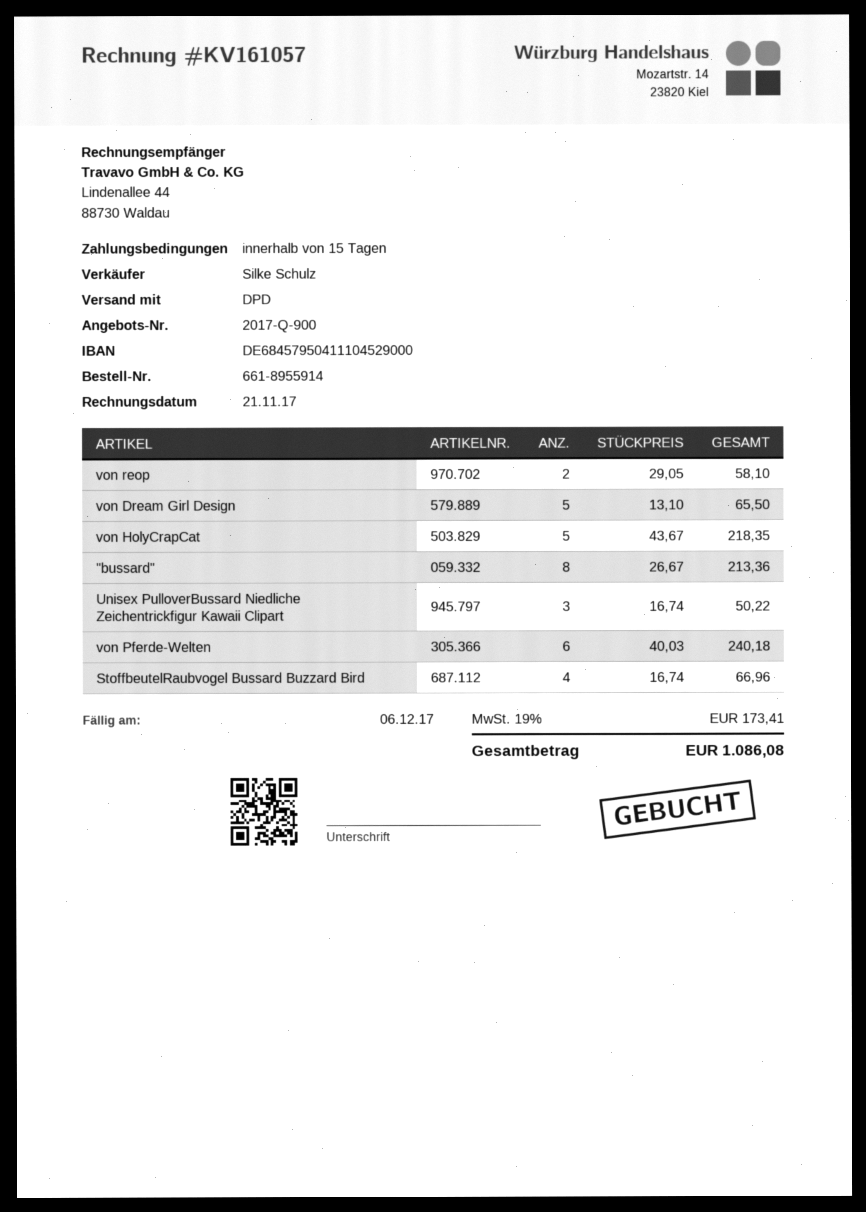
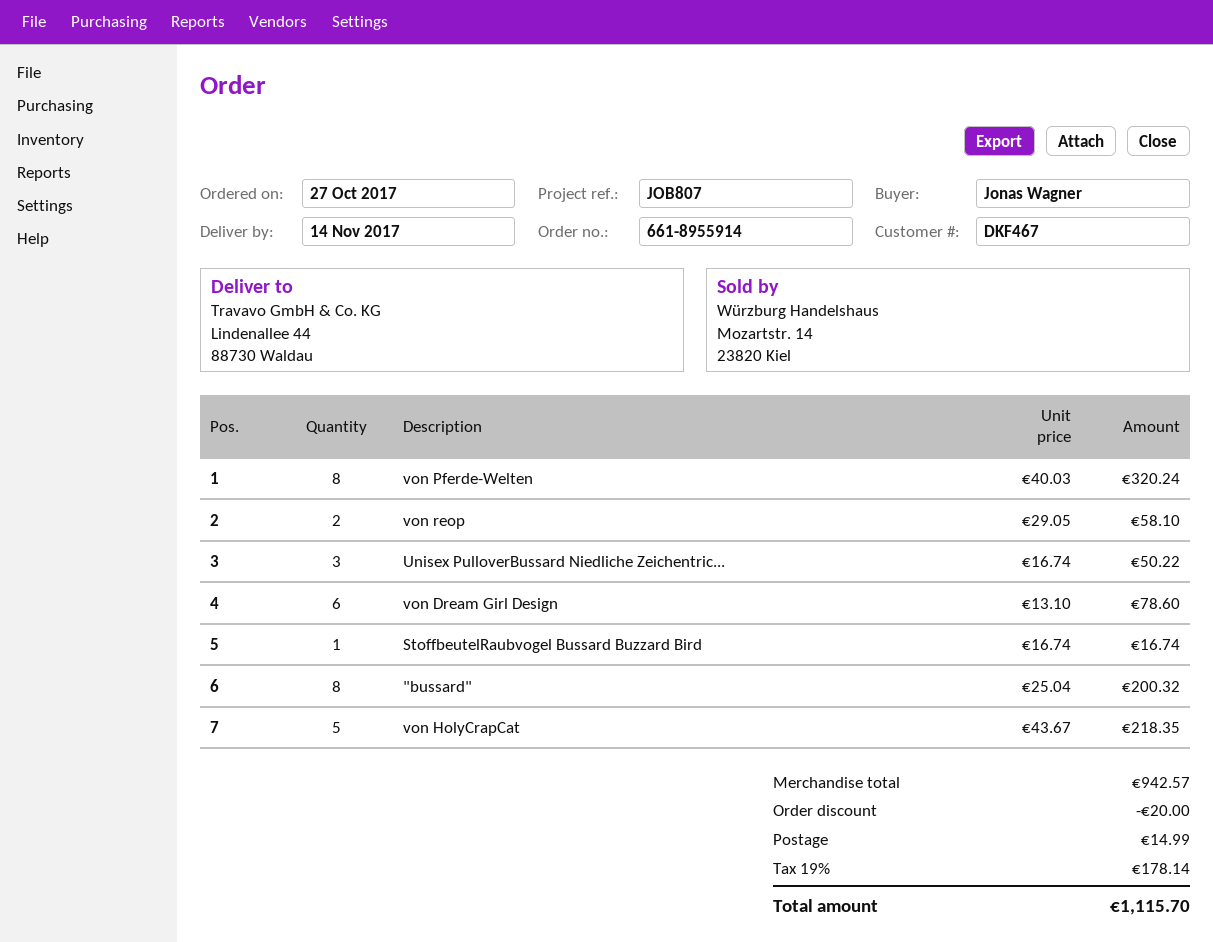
von Dream Girl Design: 5 x 13.10 = 65.50 -> 6 x 13.10 = 78.60
"bussard": 8 x 26.67 = 213.36 -> 8 x 25.04 = 200.32
von Pferde-Welten: 6 x 40.03 = 240.18 -> 8 x 40.03 = 320.24
StoffbeutelRaubvogel Bussard Buzzard Bird: 4 x 16.74 = 66.96 -> 1 x 16.74 = 16.74
discount: none -> 20.00
shipping: none -> 14.99
tax: 19% = 173.41 -> 19% = 178.14
total: 1086.08 -> 1115.70

